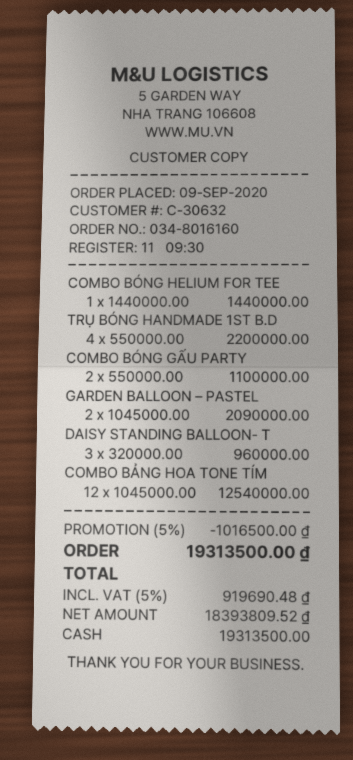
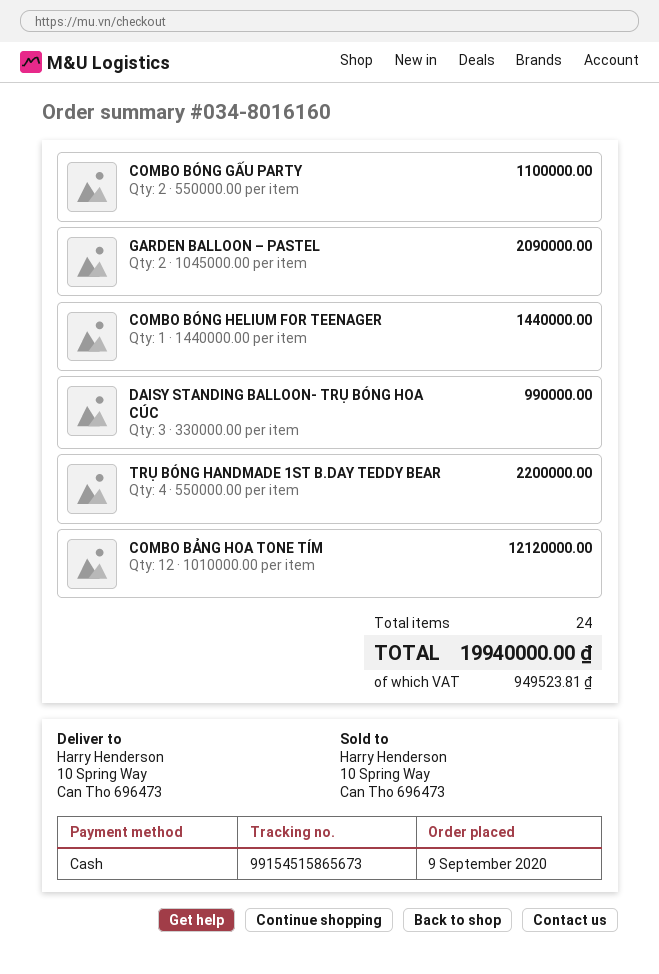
DAISY STANDING BALLOON- T: 3 x 320000.00 = 960000.00 -> 3 x 330000.00 = 990000.00
COMBO BẢNG HOA TONE TÍM: 12 x 1045000.00 = 12540000.00 -> 12 x 1010000.00 = 12120000.00
discount: 5% = 1016500.00 -> none
tax: 919690.48 -> 949523.81
total: 19313500.00 -> 19940000.00

